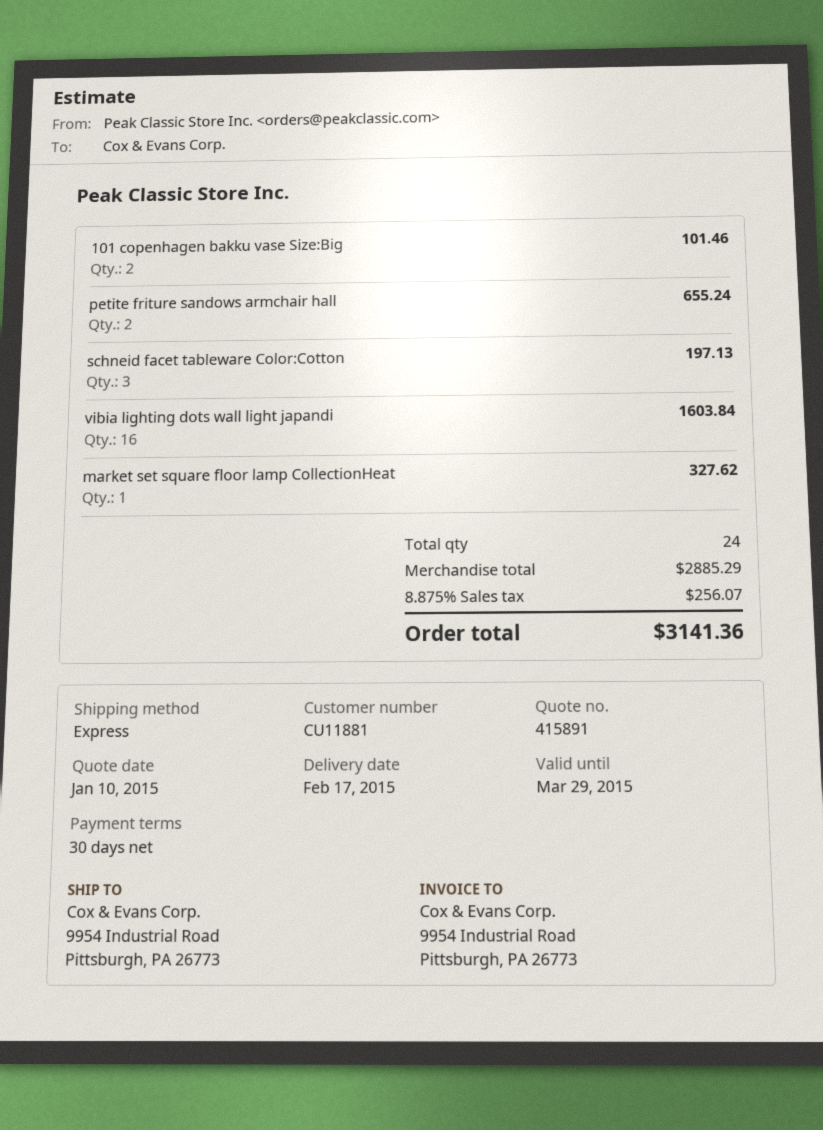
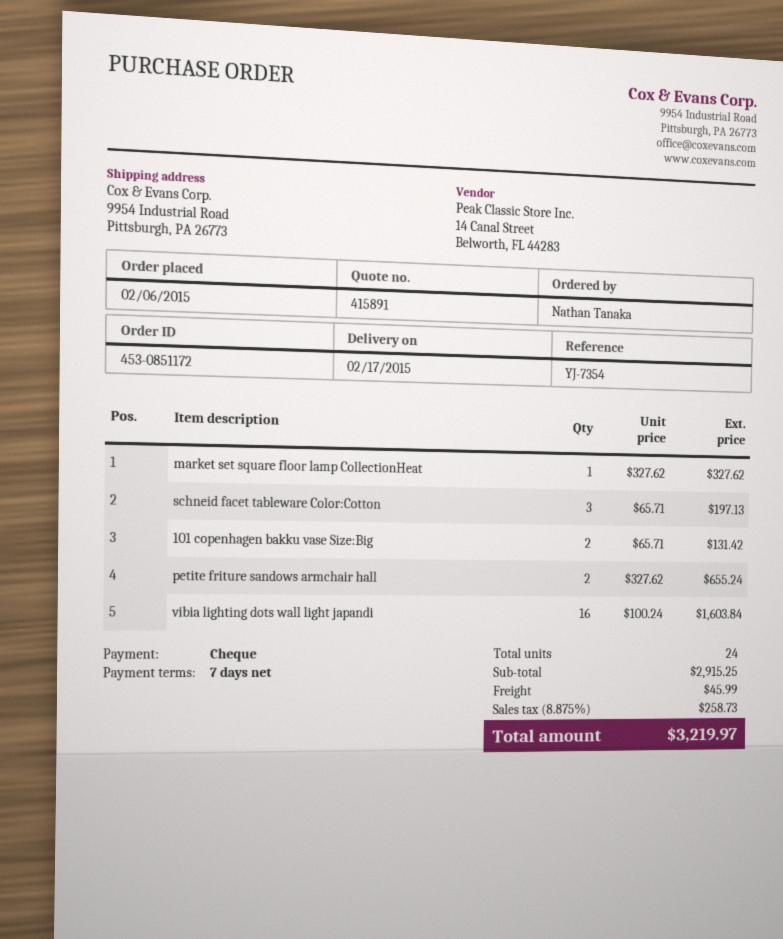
payment terms: 30 days -> 7 days
101 copenhagen bakku vase Size:Big: 2 for 101.46 -> 2 for 131.42
subtotal: 2885.29 -> 2915.25
shipping: none -> 45.99
tax: 8.875% = 256.07 -> 8.875% = 258.73
total: 3141.36 -> 3219.97

